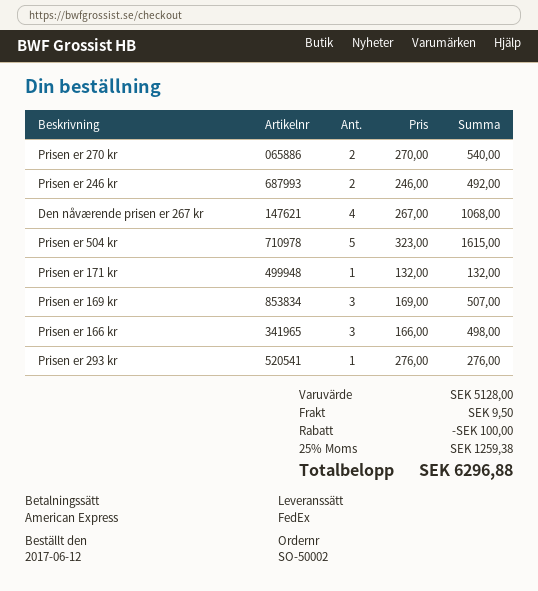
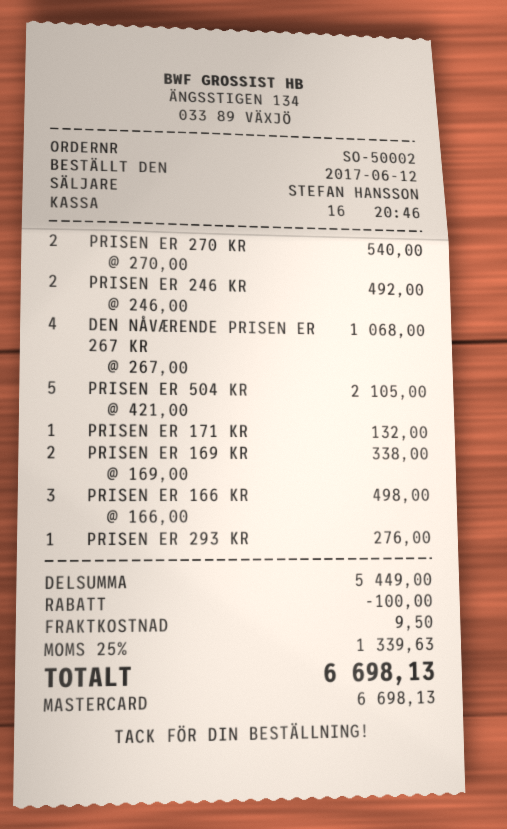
payment method: American Express -> Mastercard
Prisen er 504 kr: 5 x 323.00 = 1615.00 -> 5 x 421.00 = 2105.00
Prisen er 169 kr: 3 x 169.00 = 507.00 -> 2 x 169.00 = 338.00
subtotal: 5128.00 -> 5449.00
tax: 25% = 1259.38 -> 25% = 1339.63
total: 6296.88 -> 6698.13

